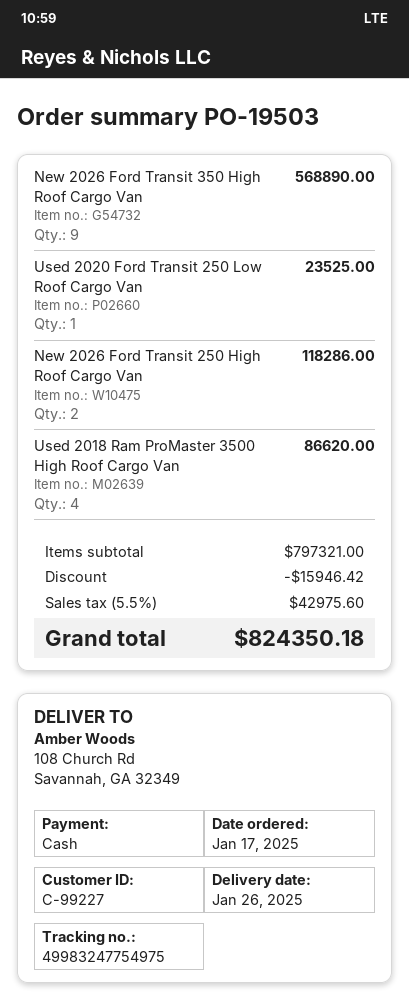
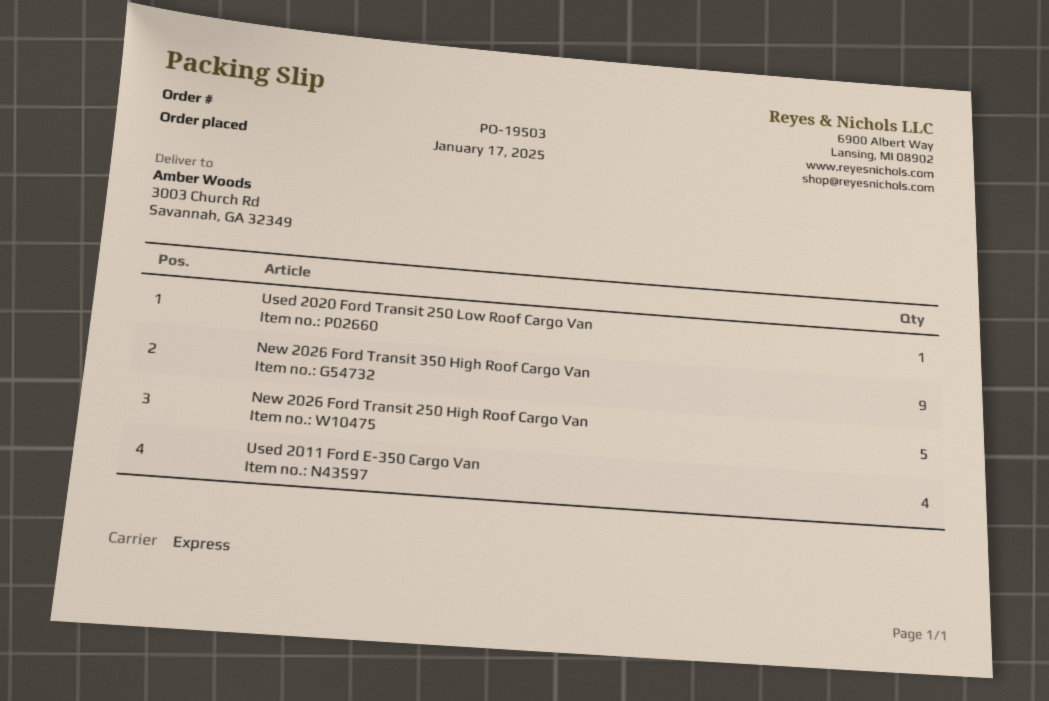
ship to: 108 Church Rd, Savannah, GA 32349 -> 3003 Church Rd, Savannah, GA 32349
New 2026 Ford Transit 250 High Roof Cargo Van: 2 -> 5
Used 2018 Ram ProMaster 3500 High Roof Cargo Van: 4 -> none
Used 2011 Ford E-350 Cargo Van: none -> 4

